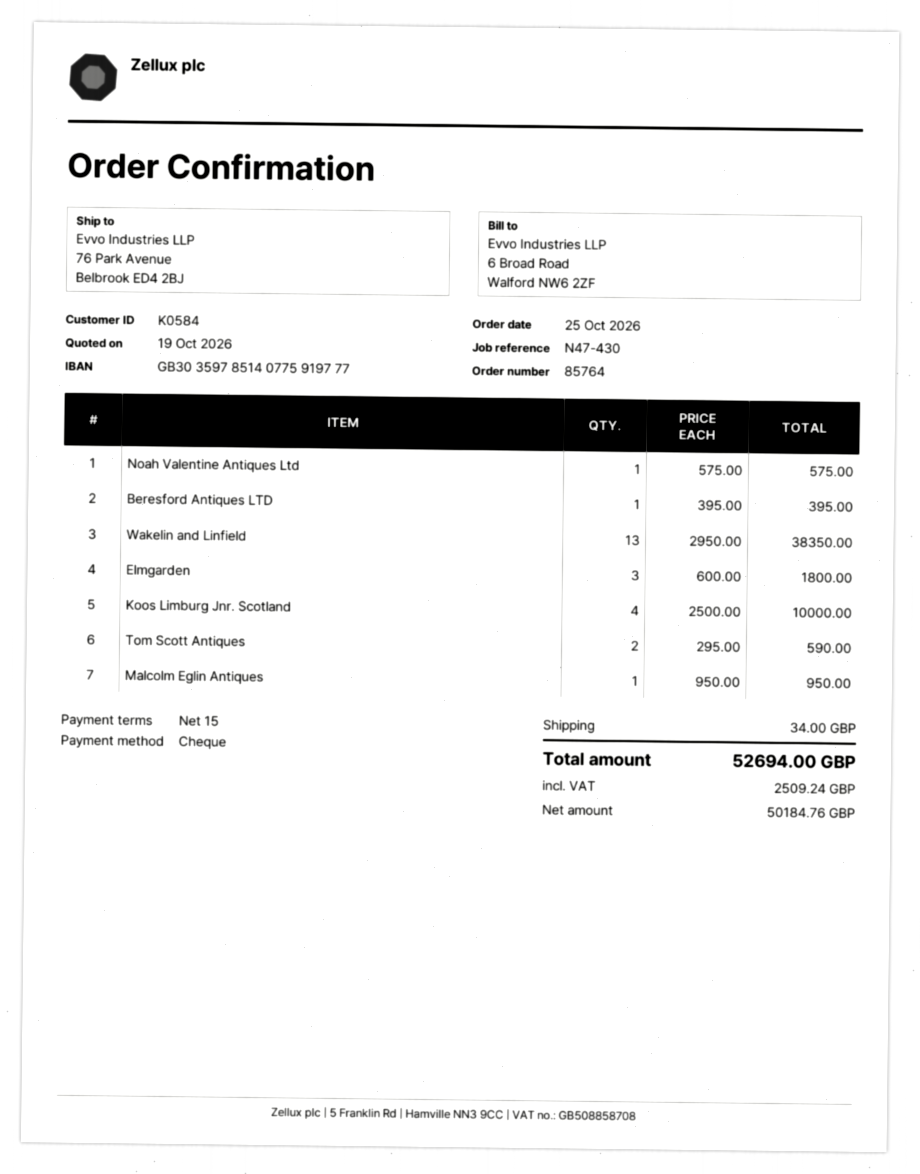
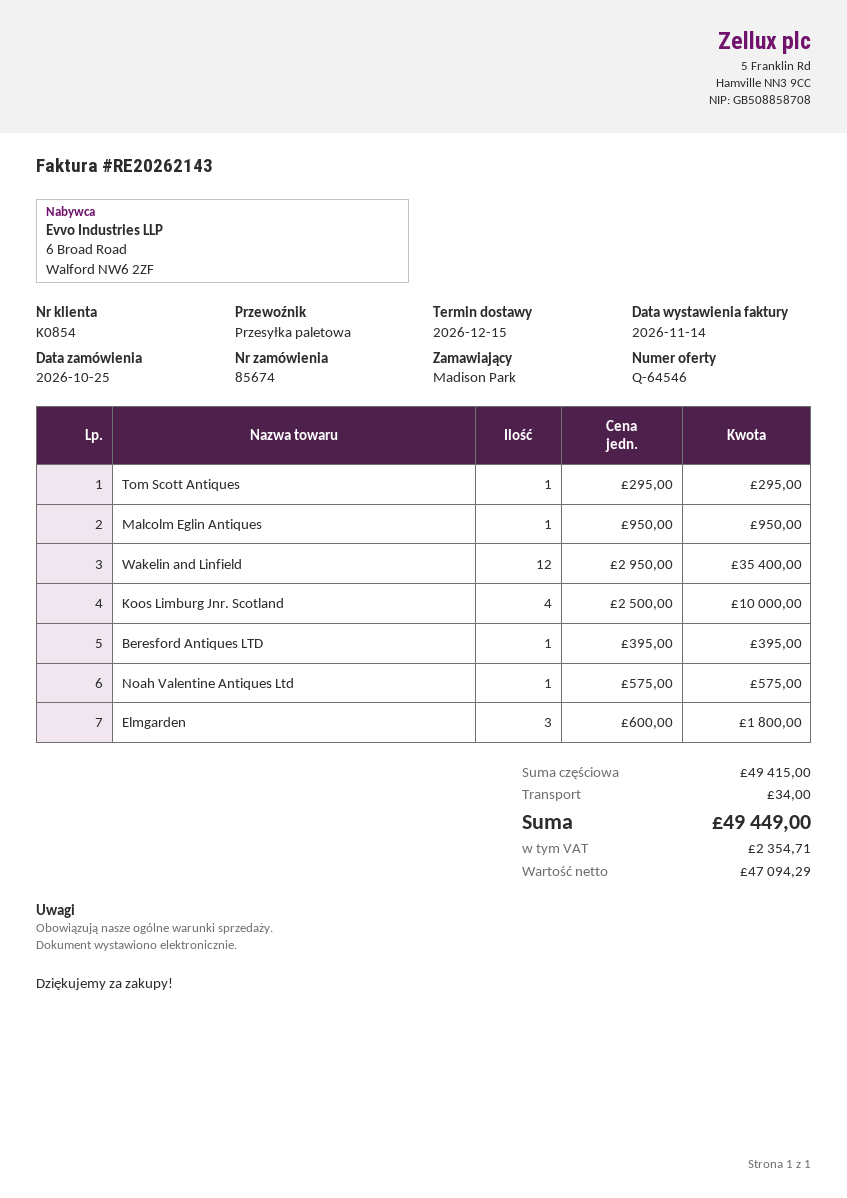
order number: 85764 -> 85674
customer number: K0584 -> K0854
Wakelin and Linfield: 13 x 2950.00 = 38350.00 -> 12 x 2950.00 = 35400.00
Tom Scott Antiques: 2 x 295.00 = 590.00 -> 1 x 295.00 = 295.00
net: 50184.76 -> 47094.29
tax: 2509.24 -> 2354.71
total: 52694.00 -> 49449.00

